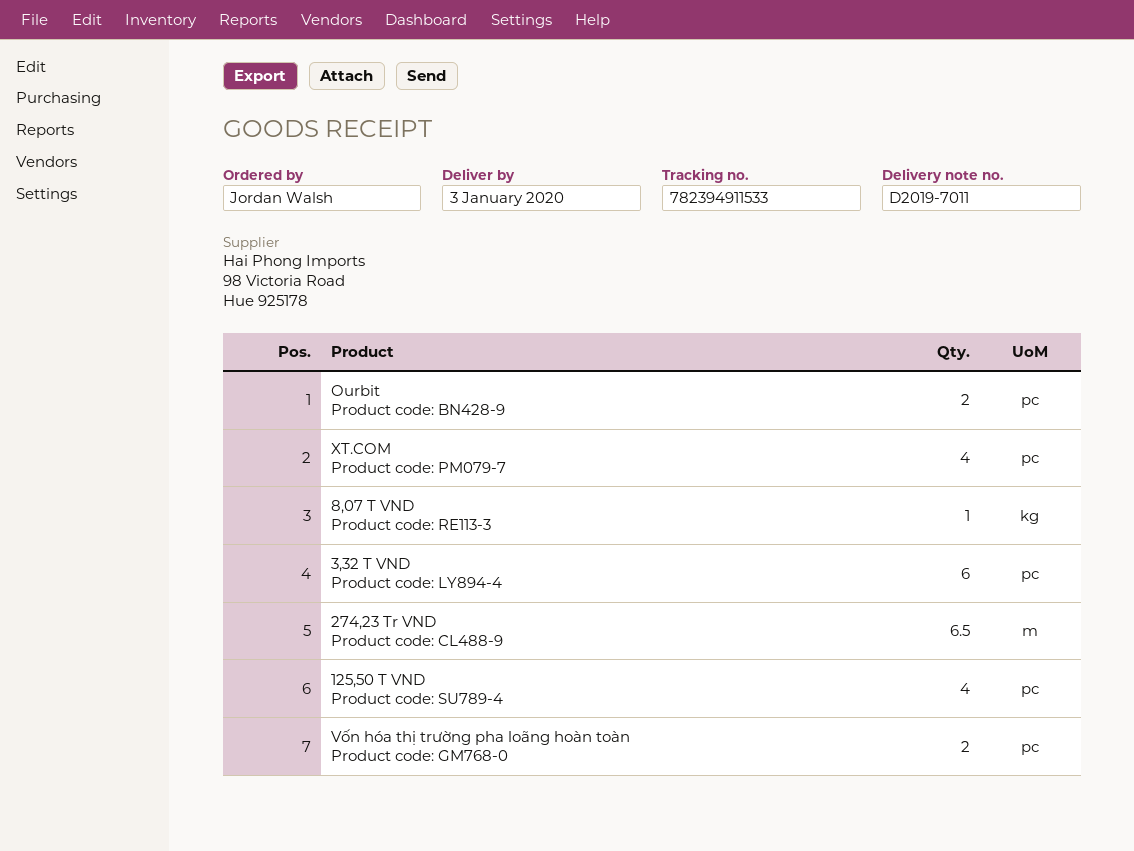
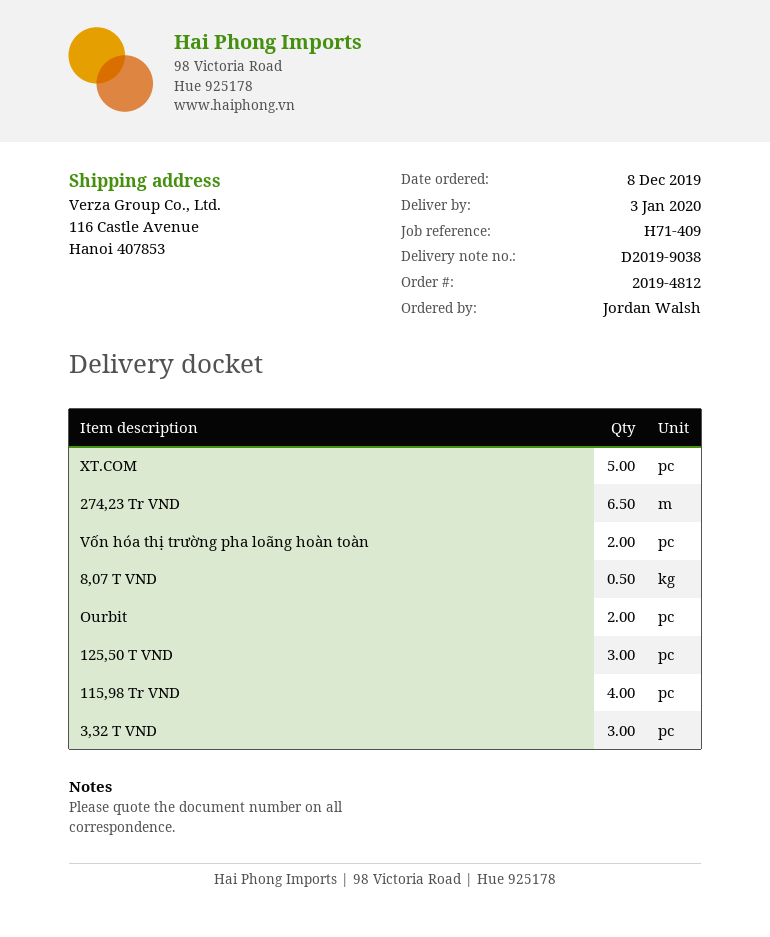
delivery note number: D2019-7011 -> D2019-9038
XT.COM: 4 -> 5
8,07 T VND: 1 -> 0.5
3,32 T VND: 6 -> 3
125,50 T VND: 4 -> 3
115,98 Tr VND: none -> 4

